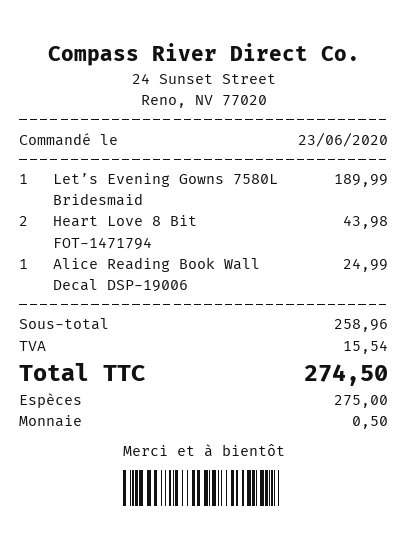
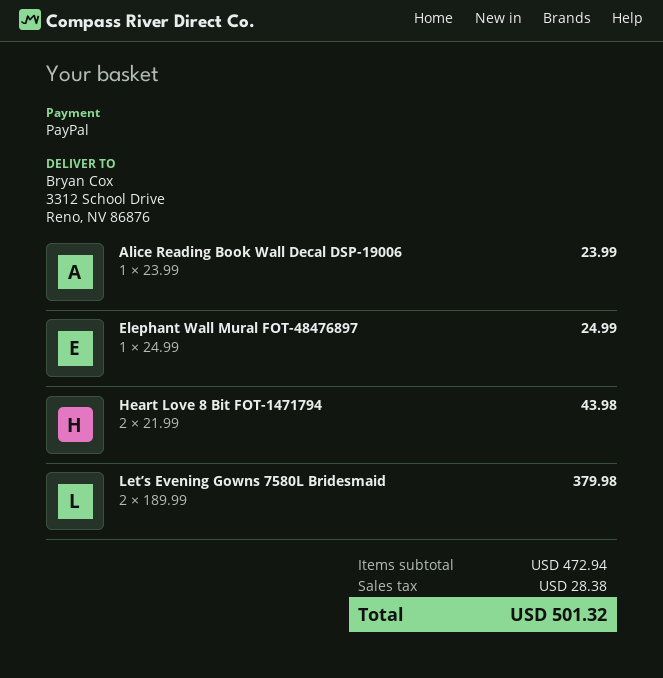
payment method: cash -> PayPal
Let’s Evening Gowns 7580L Bridesmaid: 1 for 189.99 -> 2 for 379.98
Alice Reading Book Wall Decal DSP-19006: 1 for 24.99 -> 1 for 23.99
Elephant Wall Mural FOT-48476897: none -> 1 for 24.99
subtotal: 258.96 -> 472.94
tax: 15.54 -> 28.38
total: 274.50 -> 501.32

